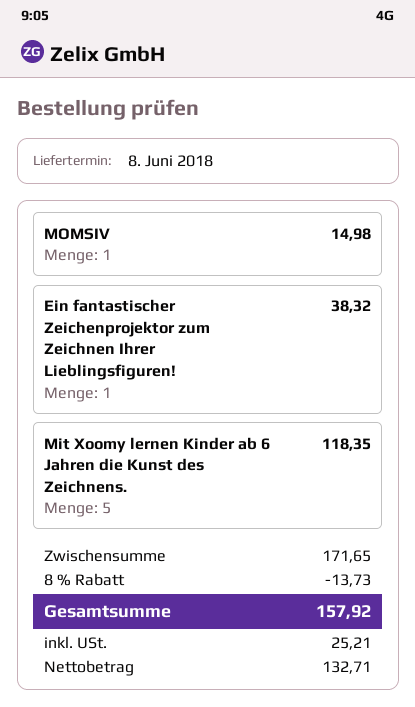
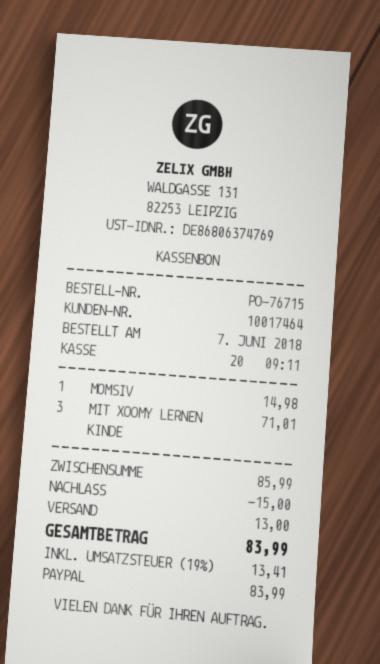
Ein fantastischer Zeichenprojektor zum Zeichnen Ihrer Lieblingsfiguren!: 1 for 38.32 -> none
Mit Xoomy lernen Kinder ab 6 Jahren die Kunst des Zeichnens.: 5 for 118.35 -> 3 for 71.01
subtotal: 171.65 -> 85.99
discount: 13.73 -> 15.00
shipping: none -> 13.00
tax: 25.21 -> 13.41
total: 157.92 -> 83.99

